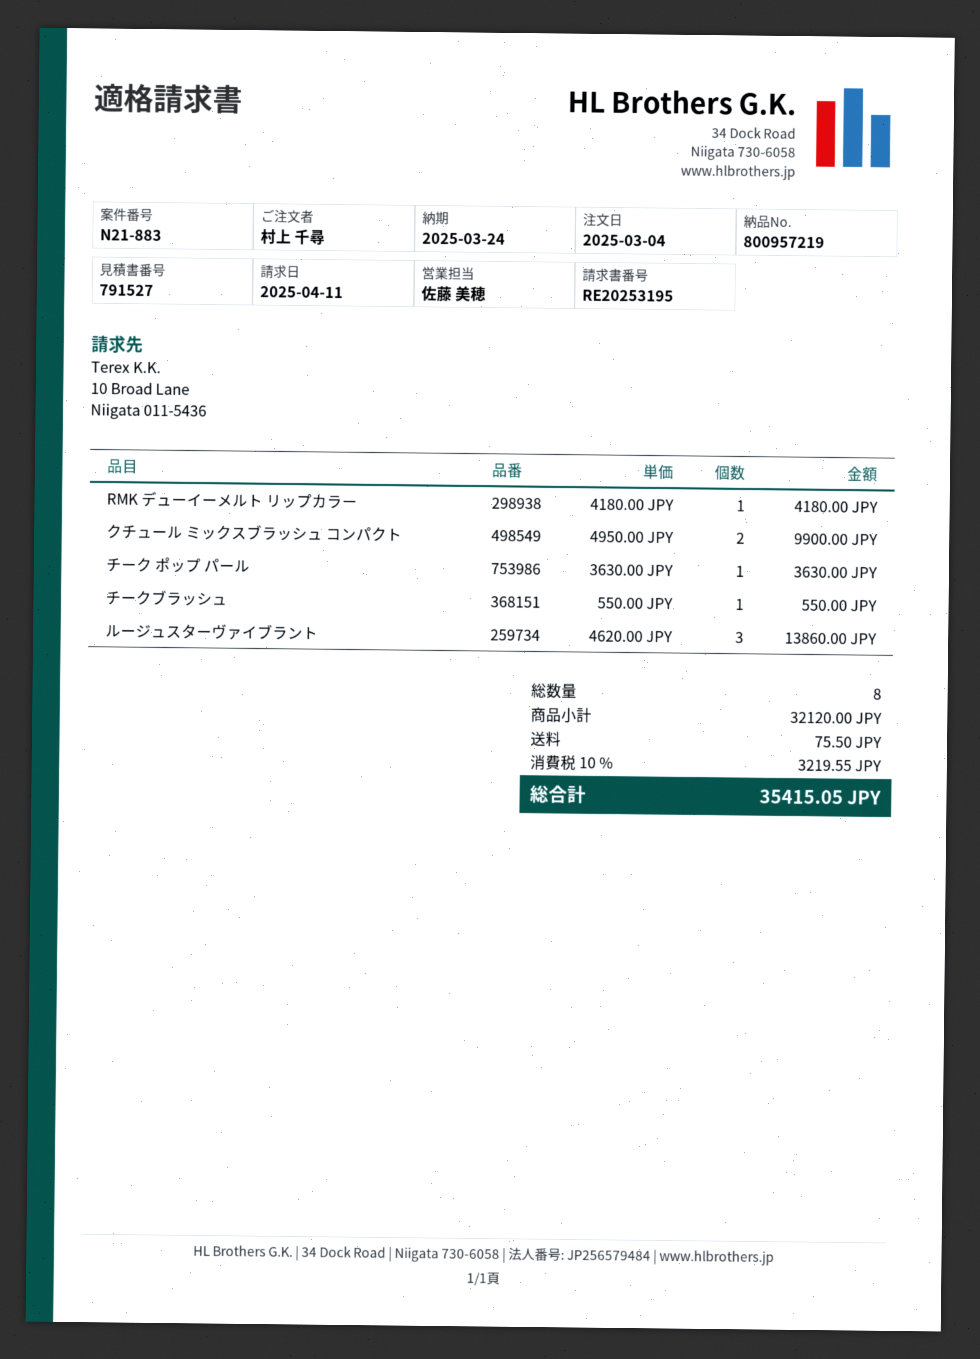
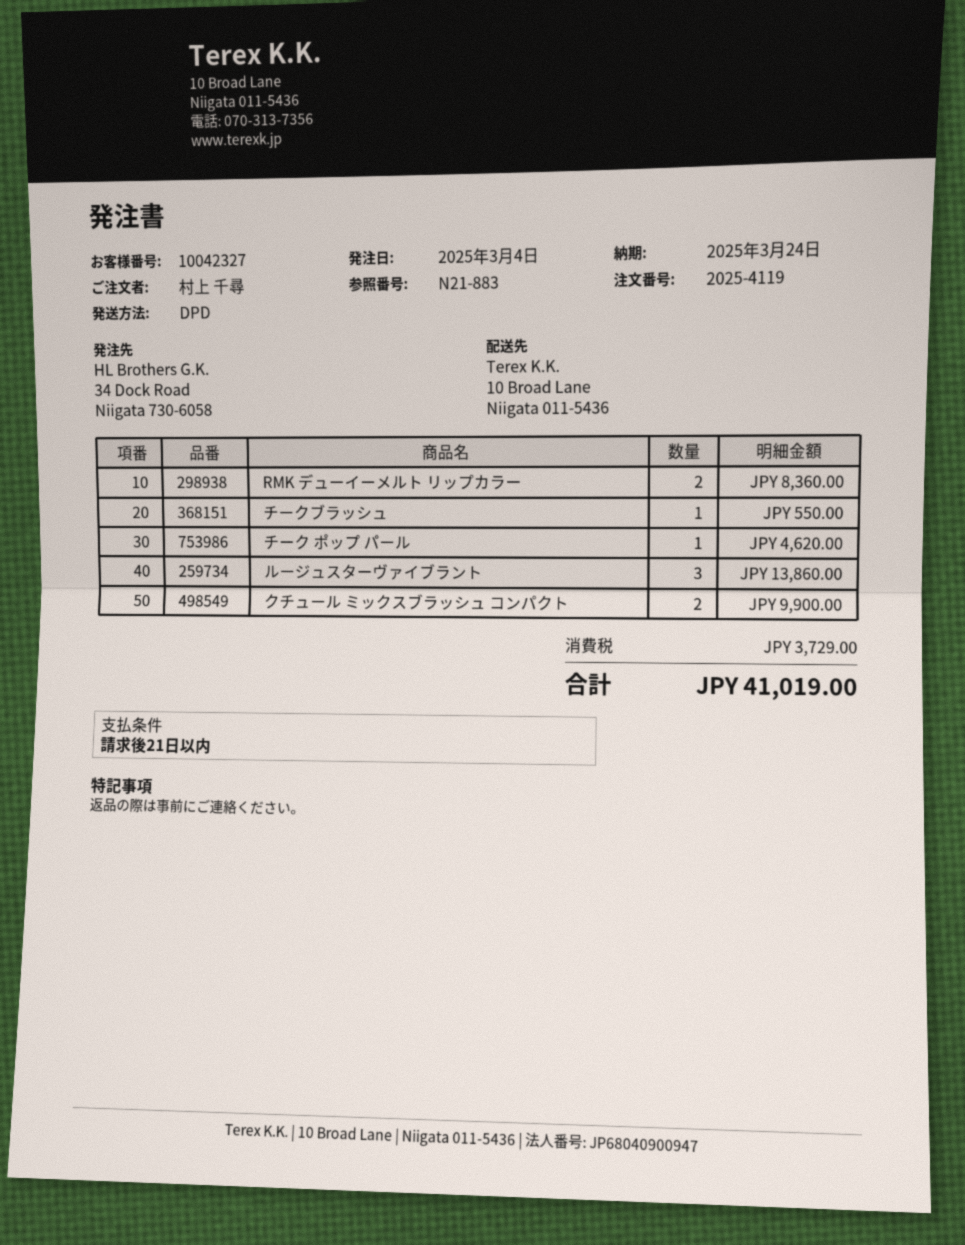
RMK デューイーメルト リップカラー: 1 for 4180.00 -> 2 for 8360.00
チーク ポップ パール: 1 for 3630.00 -> 1 for 4620.00
shipping: 75.50 -> none
tax: 3219.55 -> 3729.00
total: 35415.05 -> 41019.00

